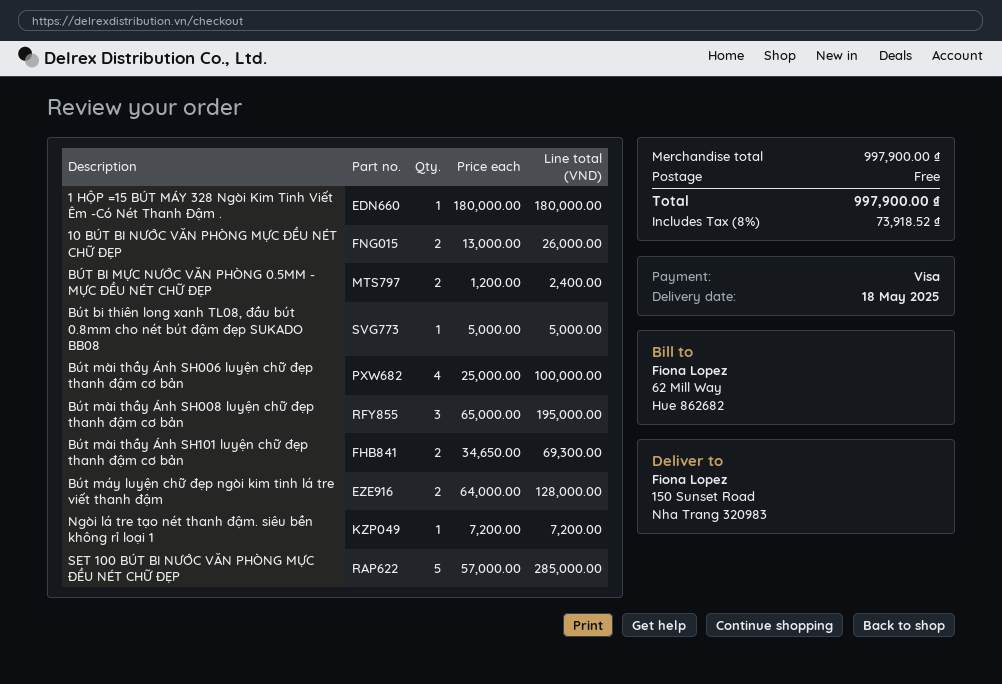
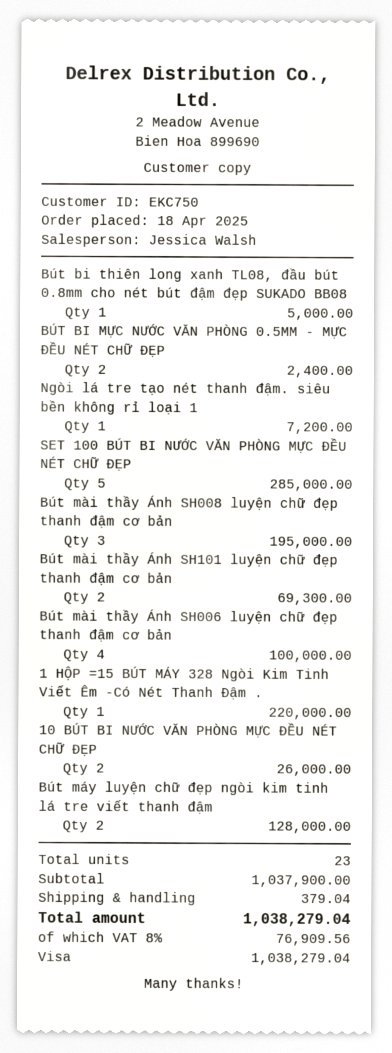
1 HỘP =15 BÚT MÁY 328 Ngòi Kim Tinh Viết Êm -Có Nét Thanh Đậm .: 1 for 180000.00 -> 1 for 220000.00
subtotal: 997900.00 -> 1037900.00
shipping: 0.00 -> 379.04
tax: 8% = 73918.52 -> 8% = 76909.56
total: 997900.00 -> 1038279.04

